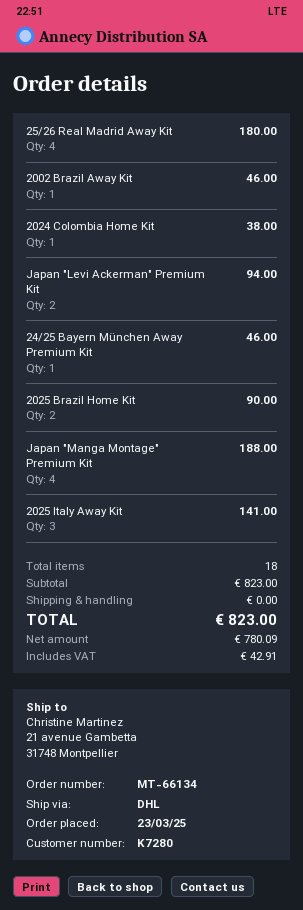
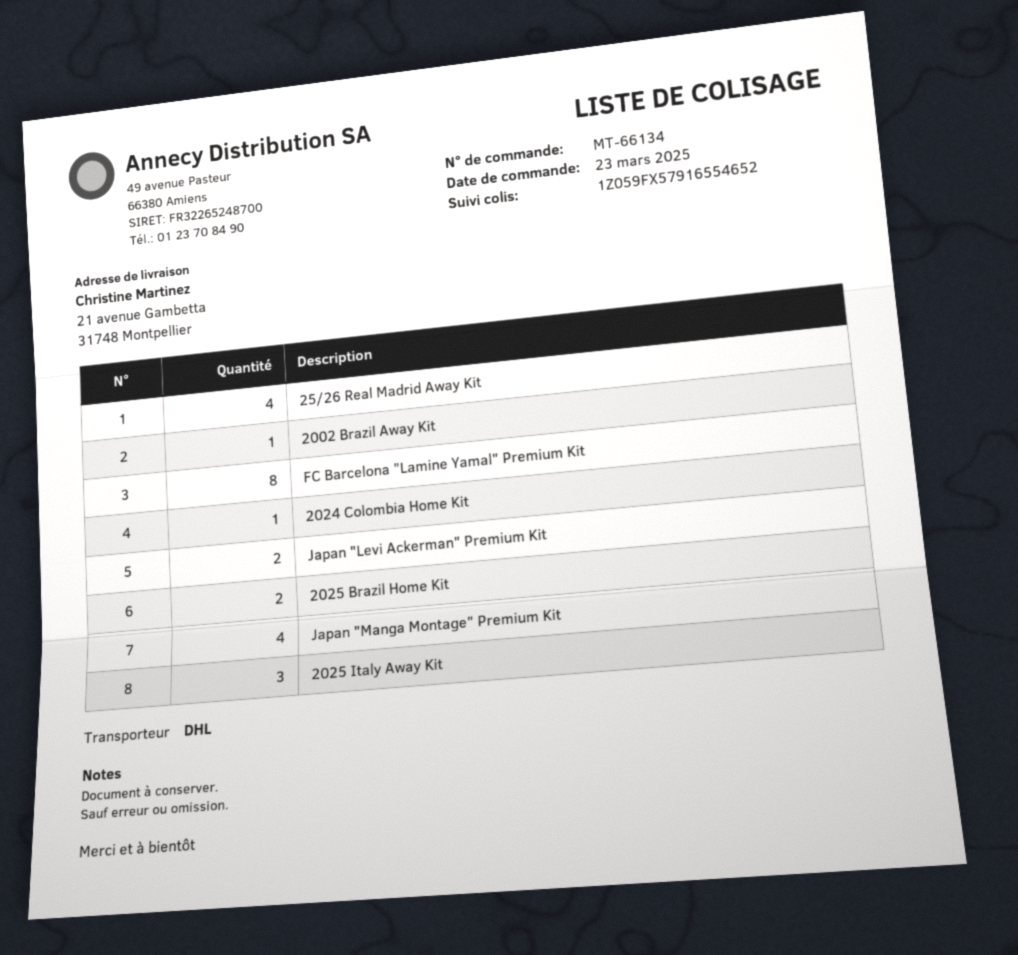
24/25 Bayern München Away Premium Kit: 1 -> none
FC Barcelona "Lamine Yamal" Premium Kit: none -> 8

